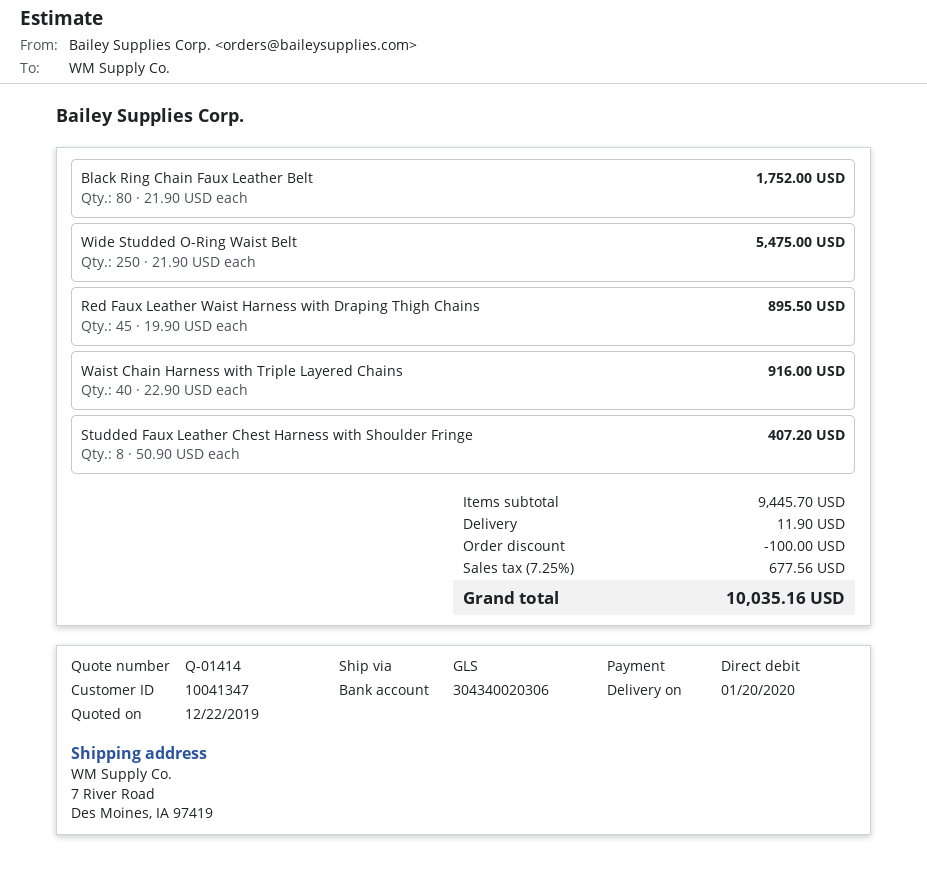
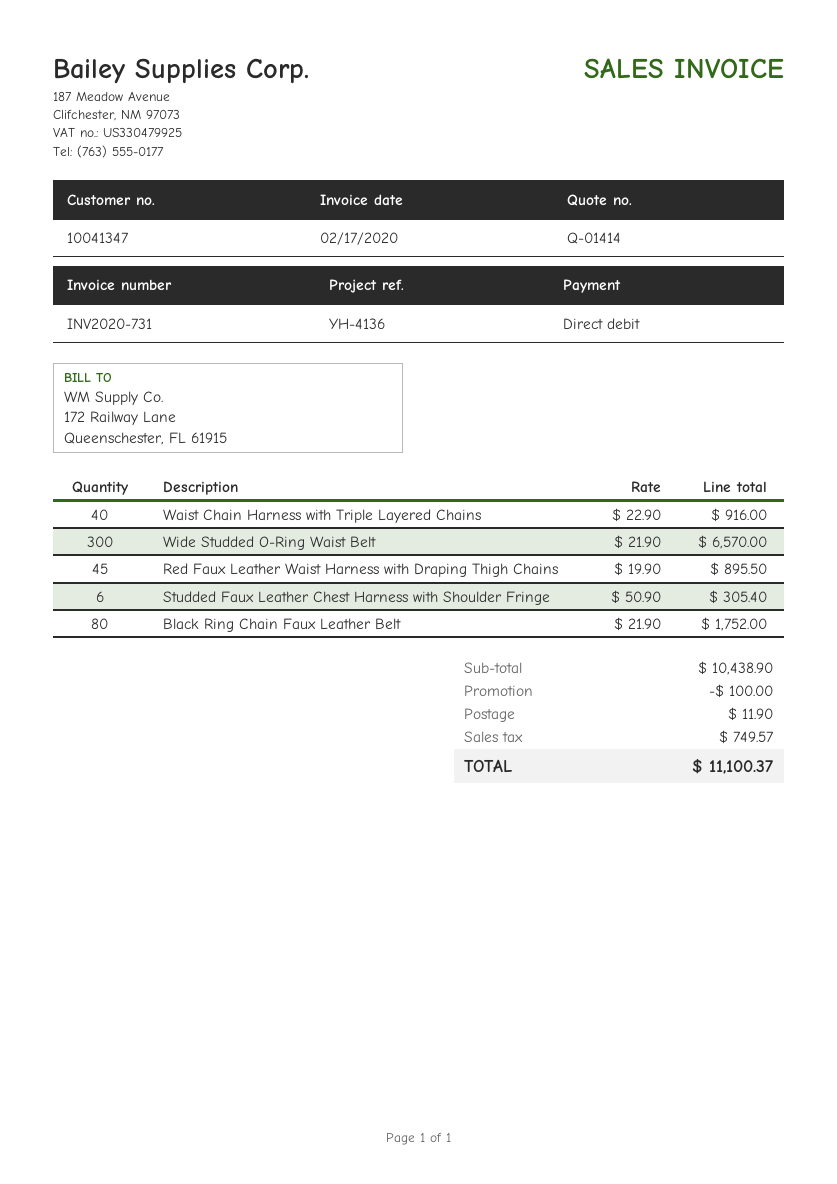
Wide Studded O-Ring Waist Belt: 250 x 21.90 = 5475.00 -> 300 x 21.90 = 6570.00
Studded Faux Leather Chest Harness with Shoulder Fringe: 8 x 50.90 = 407.20 -> 6 x 50.90 = 305.40
subtotal: 9445.70 -> 10438.90
tax: 677.56 -> 749.57
total: 10035.16 -> 11100.37

